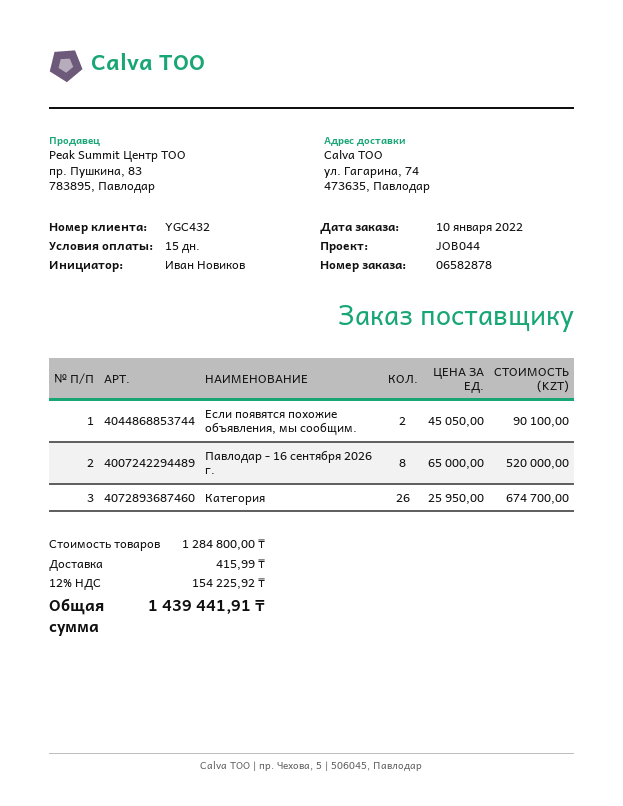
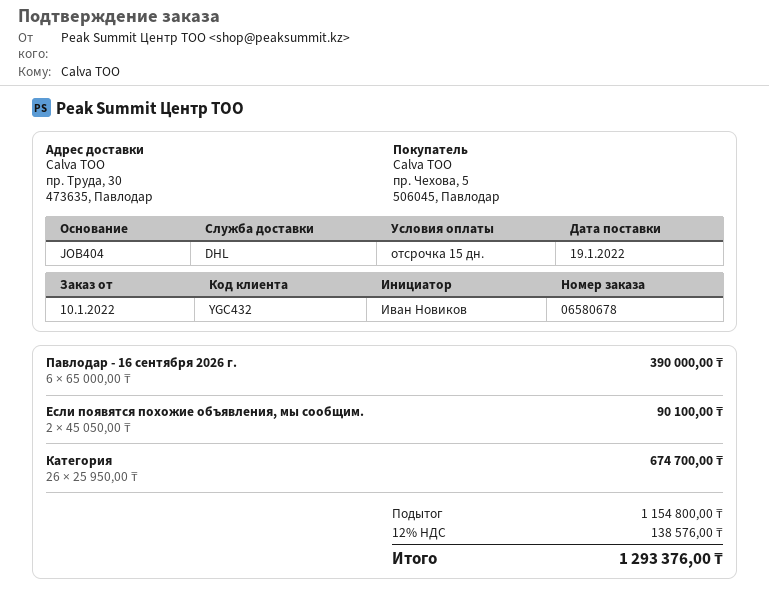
order number: 06582878 -> 06580678
reference: JOB044 -> JOB404
ship to: ул. Гагарина, 74, 473635, Павлодар -> пр. Труда, 30, 473635, Павлодар
Павлодар - 16 сентября 2026 г.: 8 x 65000.00 = 520000.00 -> 6 x 65000.00 = 390000.00
subtotal: 1284800.00 -> 1154800.00
shipping: 415.99 -> none
tax: 12% = 154225.92 -> 12% = 138576.00
total: 1439441.91 -> 1293376.00

